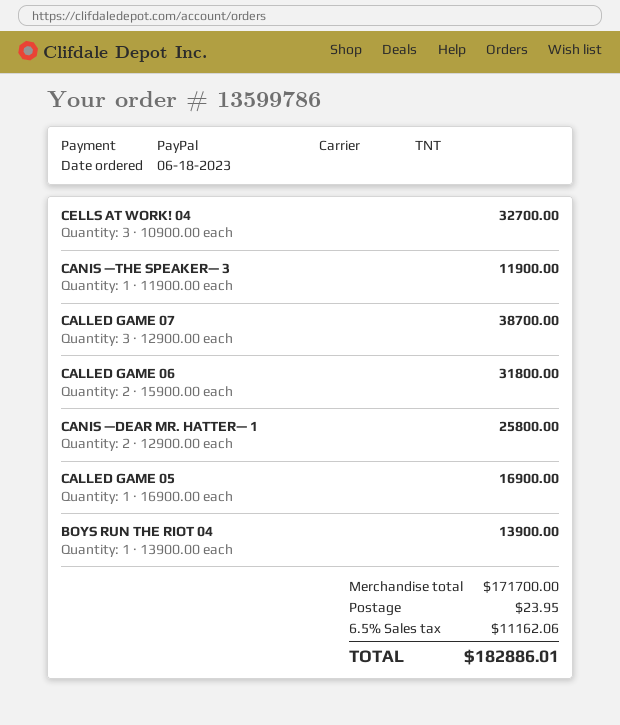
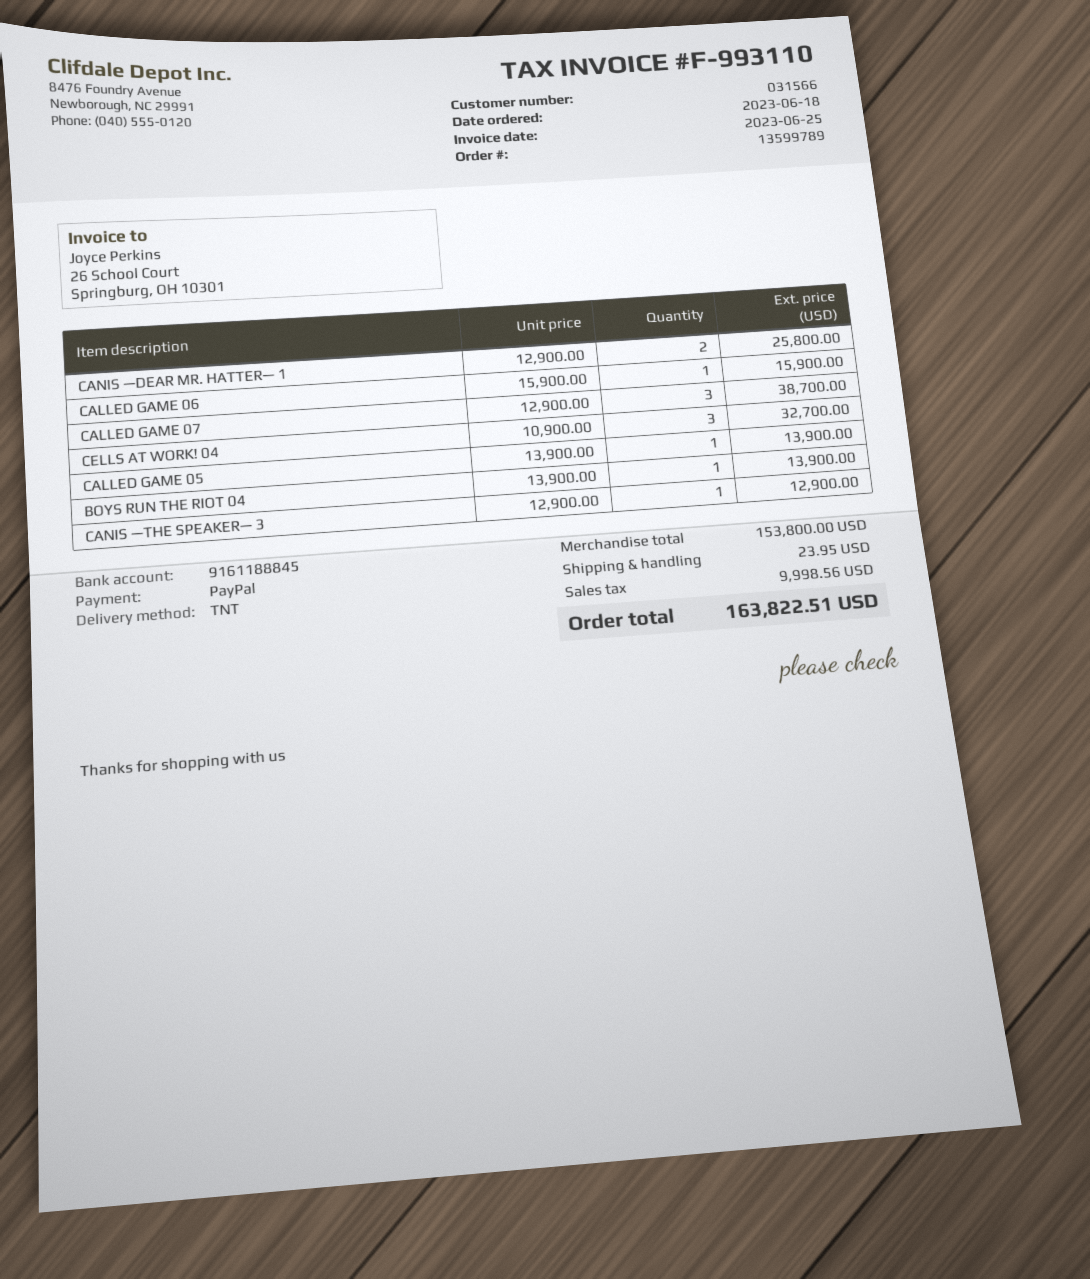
order number: 13599786 -> 13599789
CANIS —THE SPEAKER— 3: 1 x 11900.00 = 11900.00 -> 1 x 12900.00 = 12900.00
CALLED GAME 06: 2 x 15900.00 = 31800.00 -> 1 x 15900.00 = 15900.00
CALLED GAME 05: 1 x 16900.00 = 16900.00 -> 1 x 13900.00 = 13900.00
subtotal: 171700.00 -> 153800.00
tax: 11162.06 -> 9998.56
total: 182886.01 -> 163822.51

